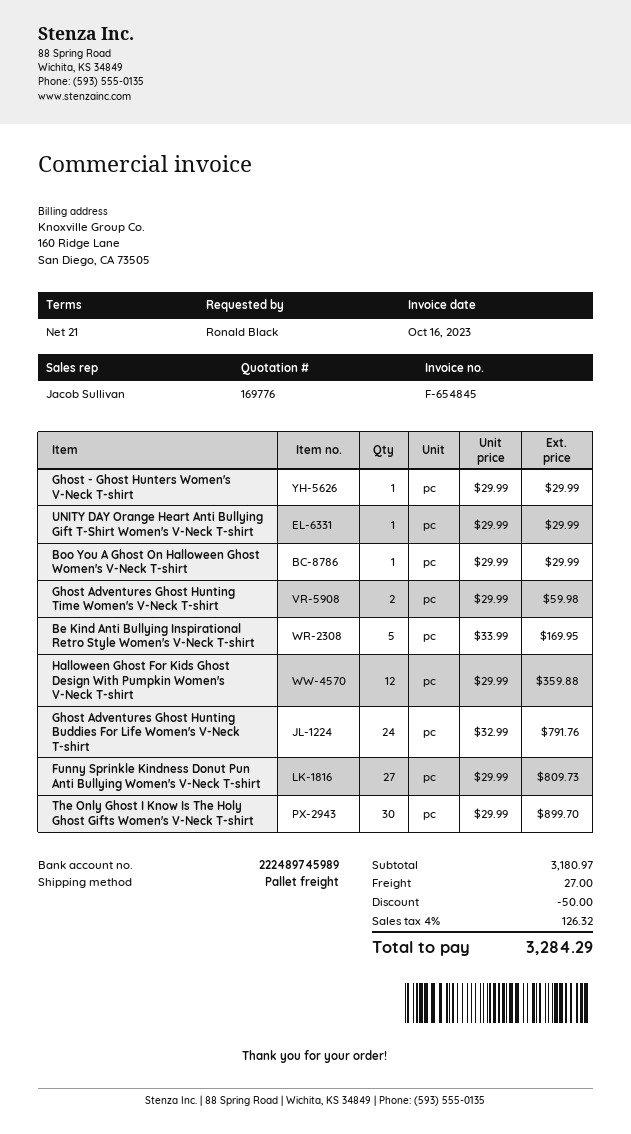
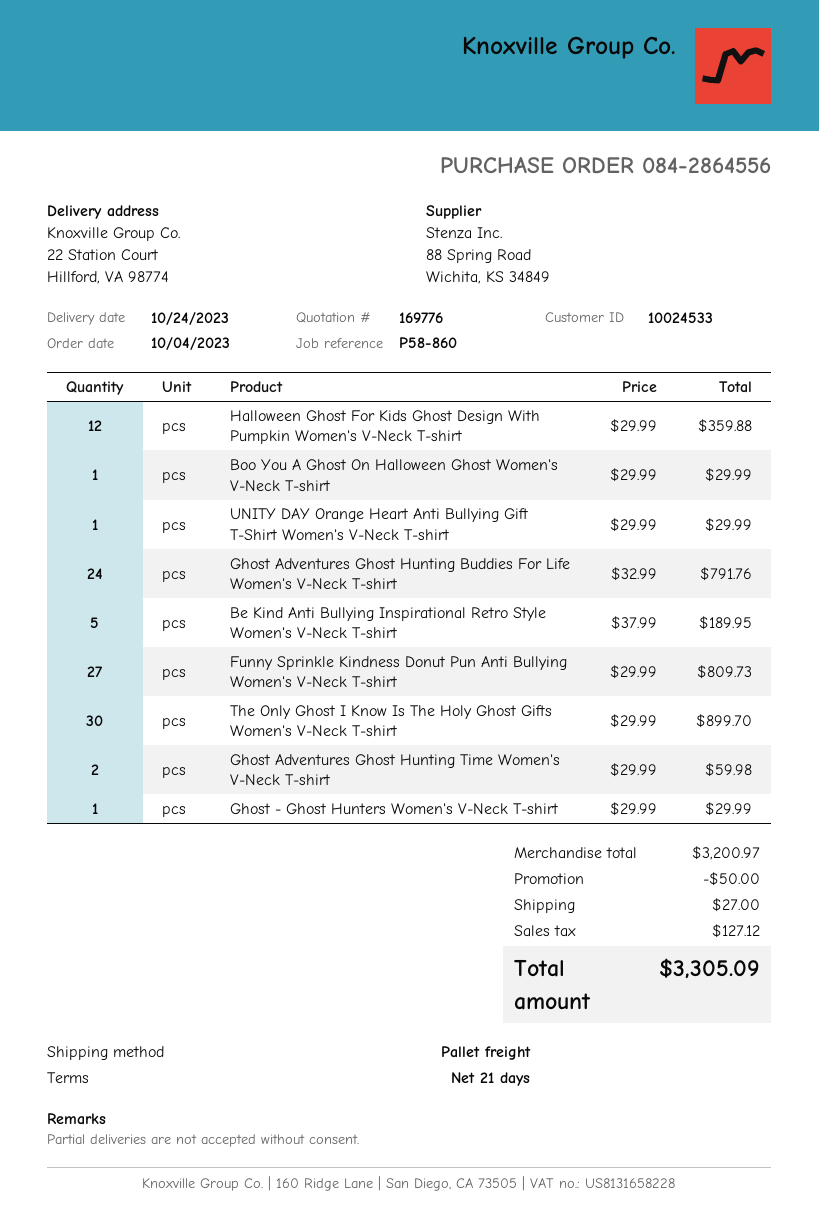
Be Kind Anti Bullying Inspirational Retro Style Women's V-Neck T-shirt: 5 x 33.99 = 169.95 -> 5 x 37.99 = 189.95
subtotal: 3180.97 -> 3200.97
tax: 126.32 -> 127.12
total: 3284.29 -> 3305.09

